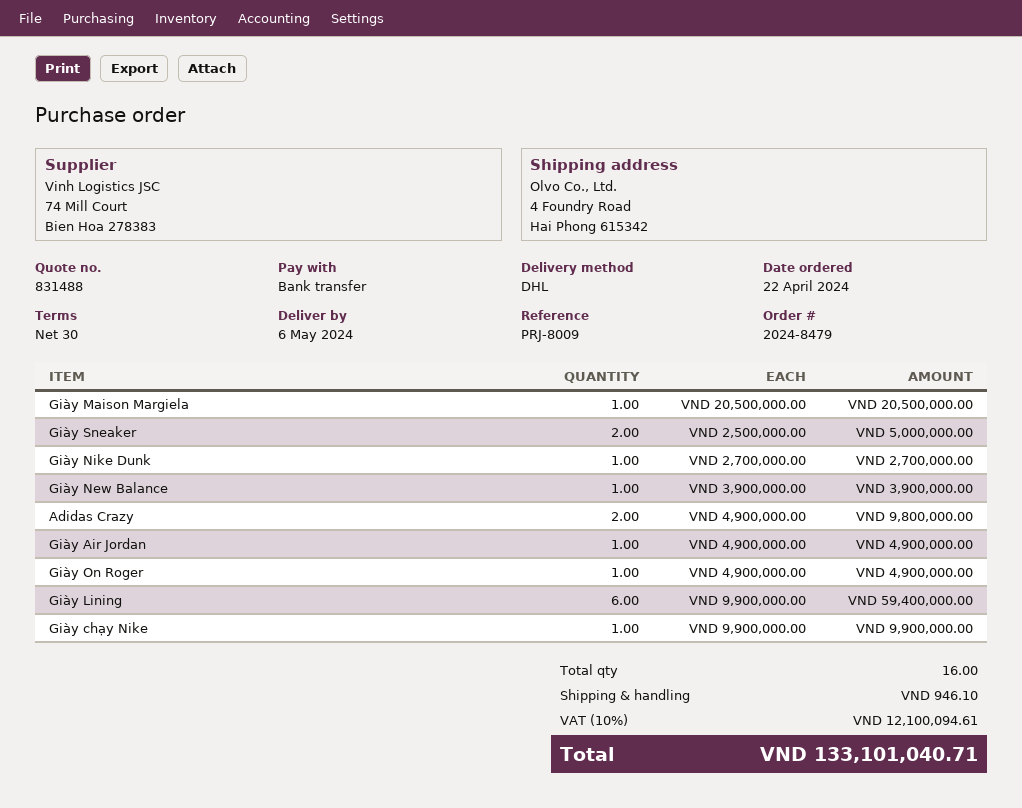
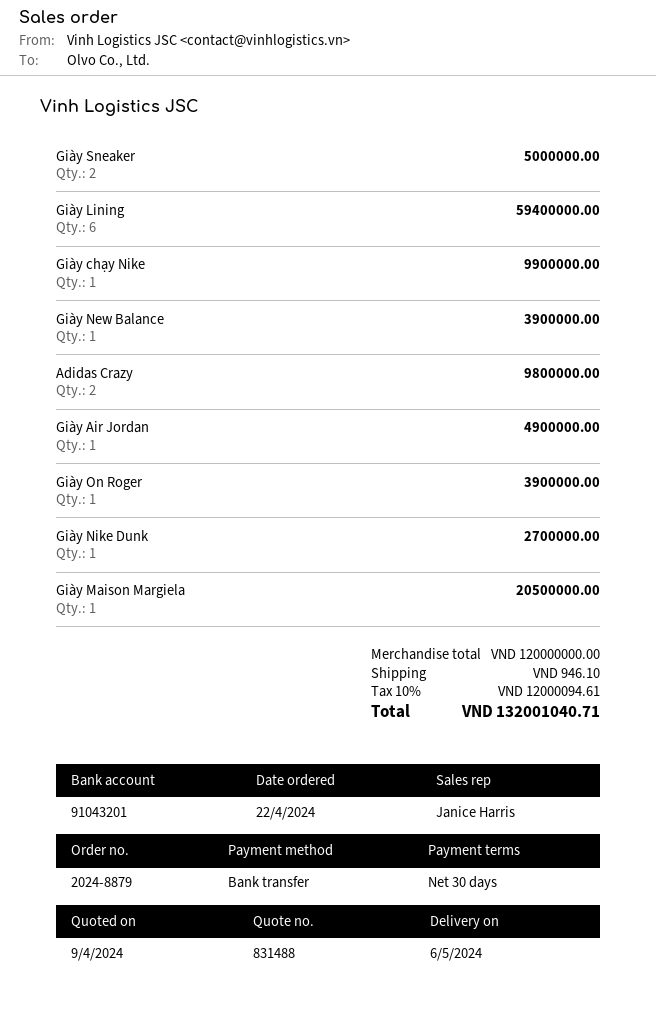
order number: 2024-8479 -> 2024-8879
Giày On Roger: 1 for 4900000.00 -> 1 for 3900000.00
tax: 10% = 12100094.61 -> 10% = 12000094.61
total: 133101040.71 -> 132001040.71

